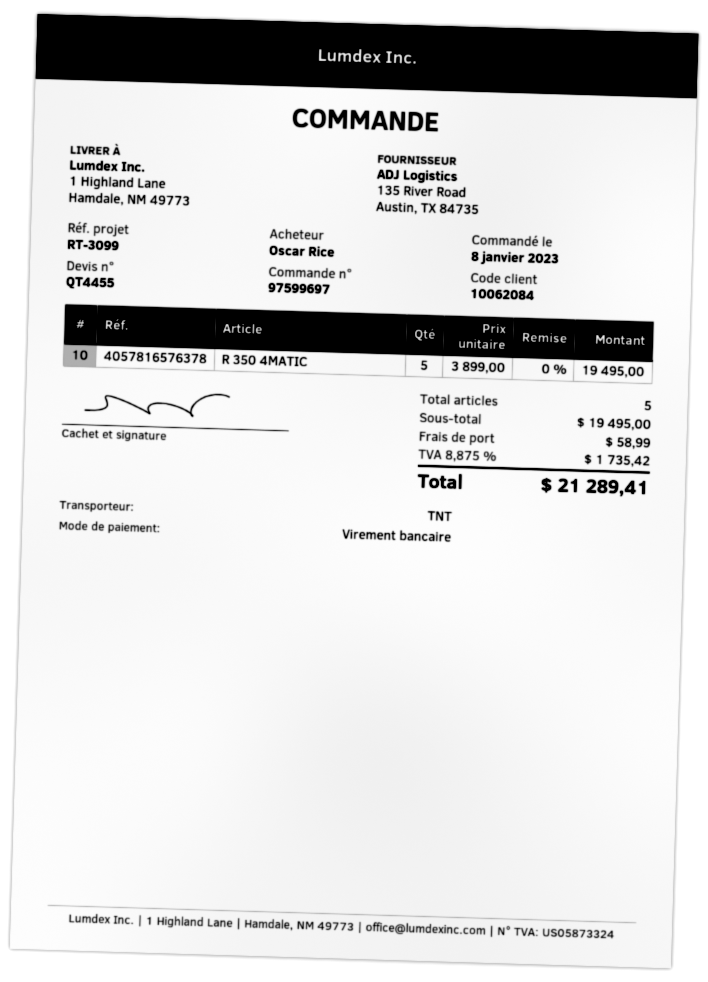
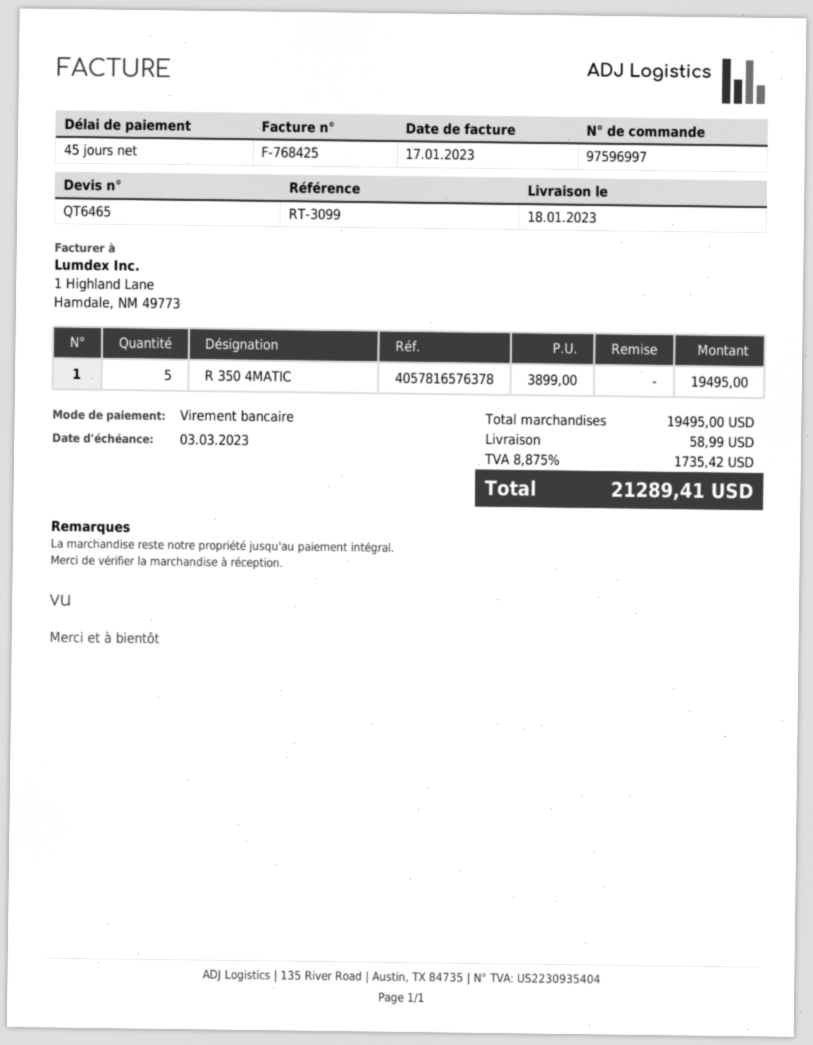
quote number: QT4455 -> QT6465
order number: 97599697 -> 97596997

